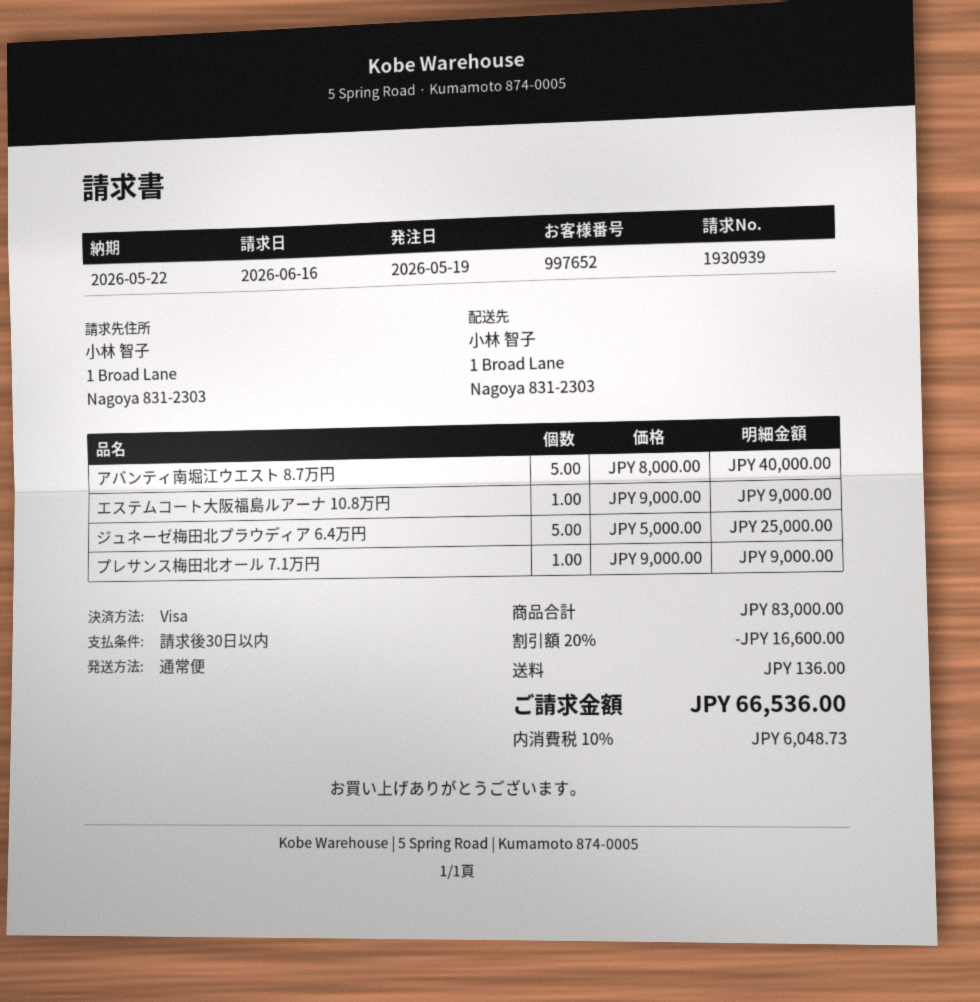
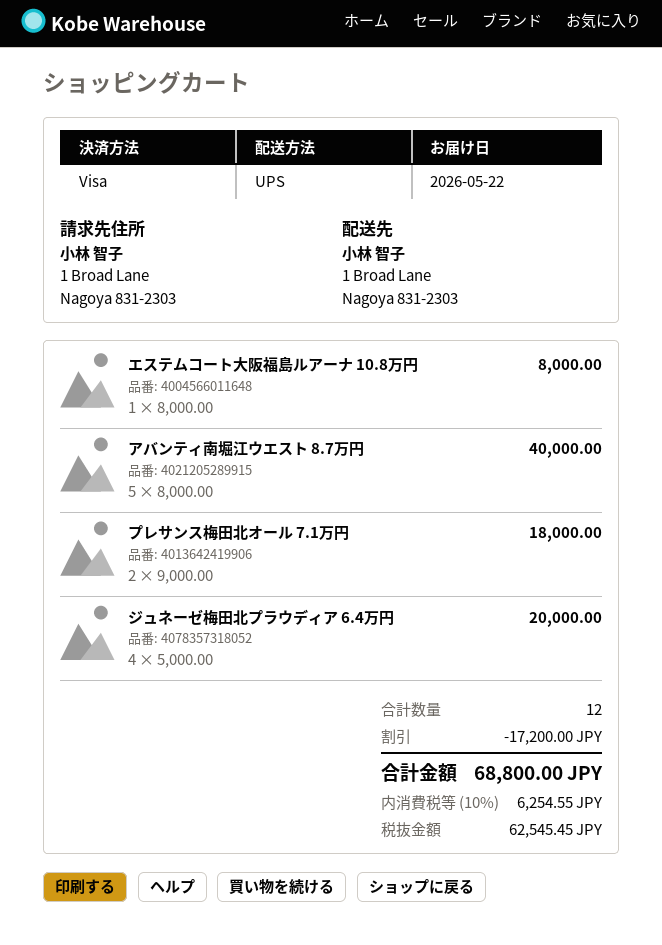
shipping method: standard -> UPS
エステムコート大阪福島ルアーナ 10.8万円: 1 x 9000.00 = 9000.00 -> 1 x 8000.00 = 8000.00
ジュネーゼ梅田北プラウディア 6.4万円: 5 x 5000.00 = 25000.00 -> 4 x 5000.00 = 20000.00
プレサンス梅田北オール 7.1万円: 1 x 9000.00 = 9000.00 -> 2 x 9000.00 = 18000.00
discount: 16600.00 -> 17200.00
shipping: 136.00 -> none
tax: 10% = 6048.73 -> 10% = 6254.55
total: 66536.00 -> 68800.00

